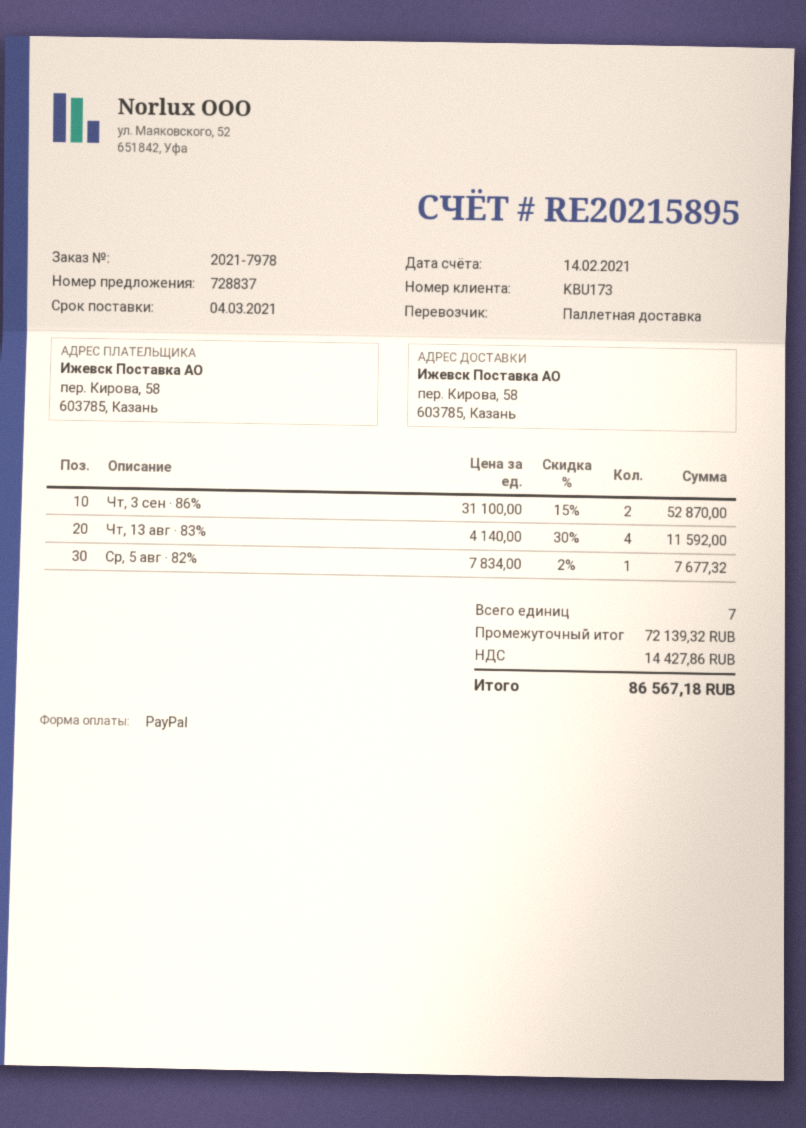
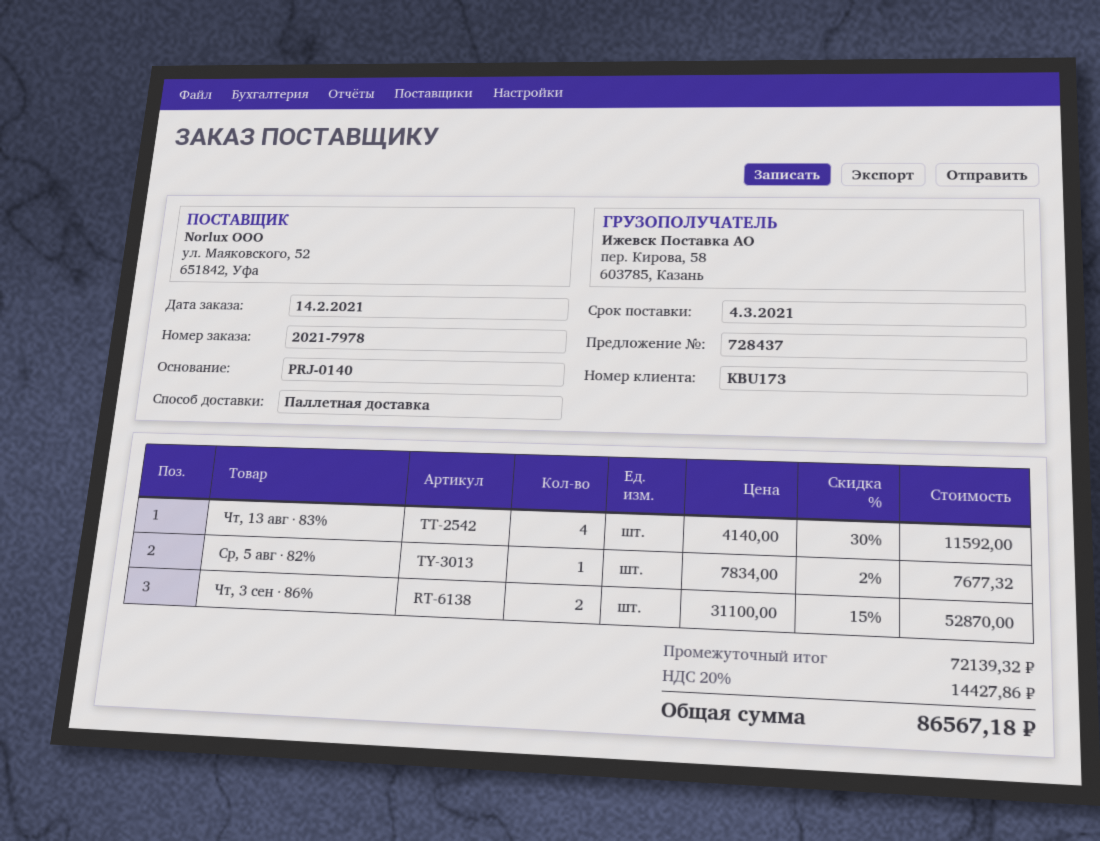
quote number: 728837 -> 728437

